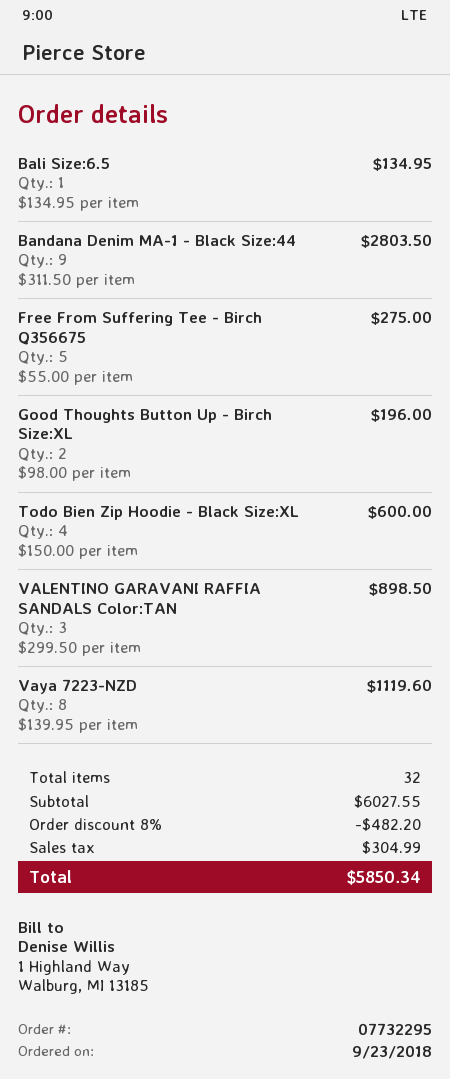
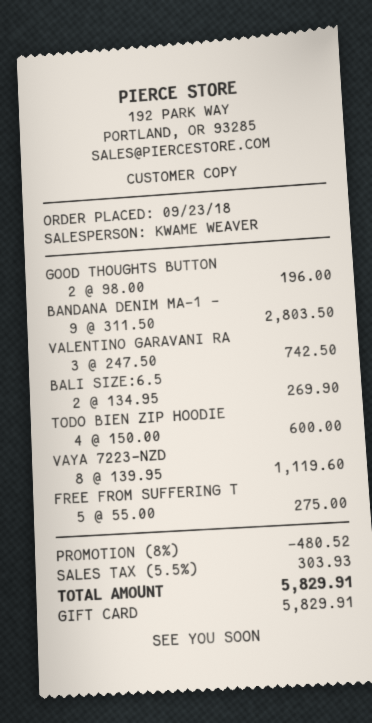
Bali Size:6.5: 1 x 134.95 = 134.95 -> 2 x 134.95 = 269.90
VALENTINO GARAVANI RAFFIA SANDALS Color:TAN: 3 x 299.50 = 898.50 -> 3 x 247.50 = 742.50
discount: 8% = 482.20 -> 8% = 480.52
tax: 304.99 -> 303.93
total: 5850.34 -> 5829.91

